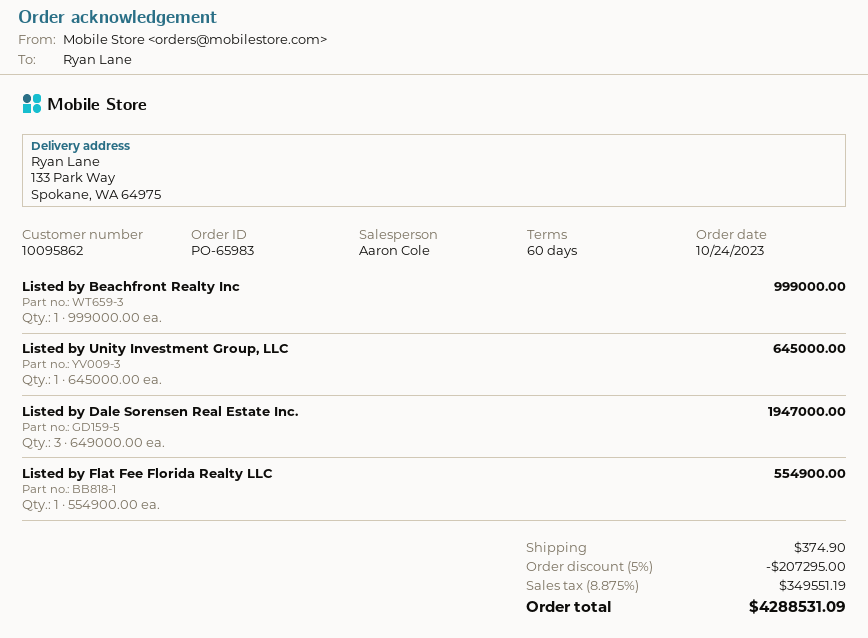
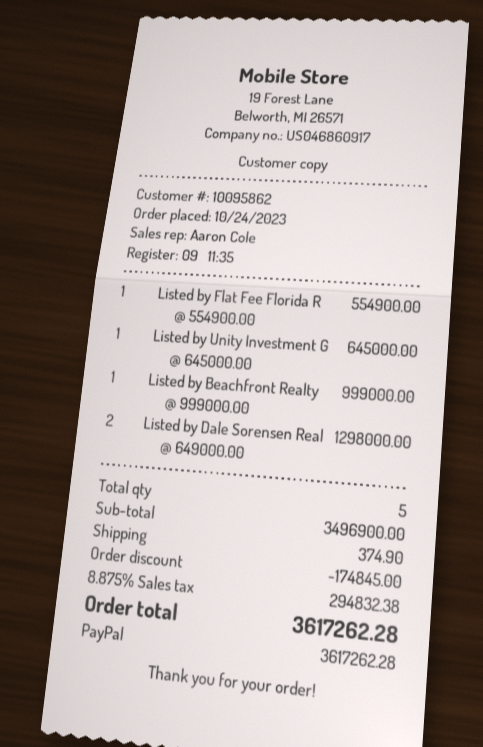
Listed by Dale Sorensen Real Estate Inc.: 3 x 649000.00 = 1947000.00 -> 2 x 649000.00 = 1298000.00
discount: 207295.00 -> 174845.00
tax: 8.875% = 349551.19 -> 8.875% = 294832.38
total: 4288531.09 -> 3617262.28

